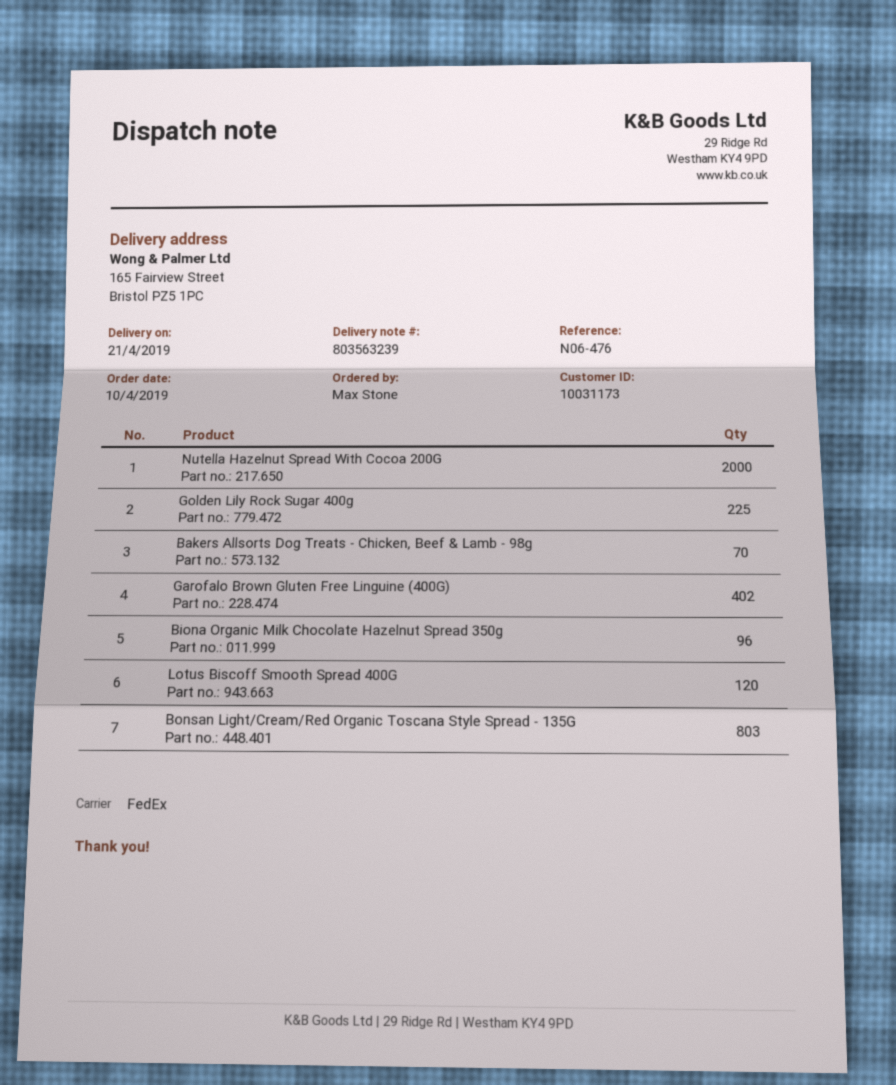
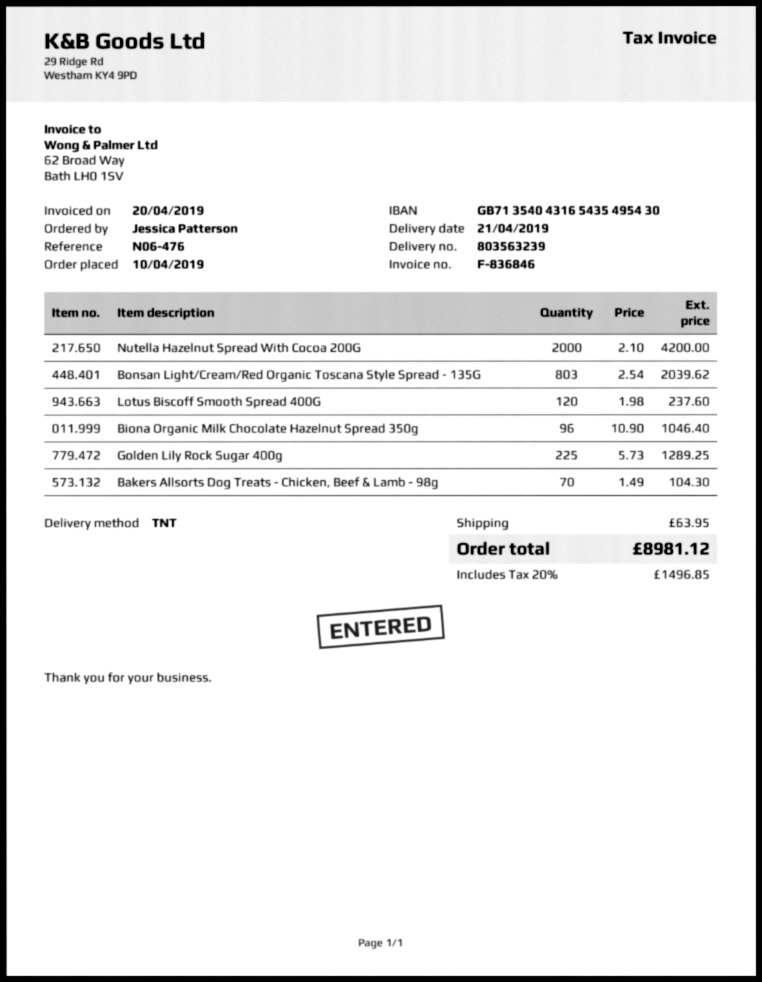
ordered by: Max Stone -> Jessica Patterson
shipping method: FedEx -> TNT
Garofalo Brown Gluten Free Linguine (400G): 402 -> none

